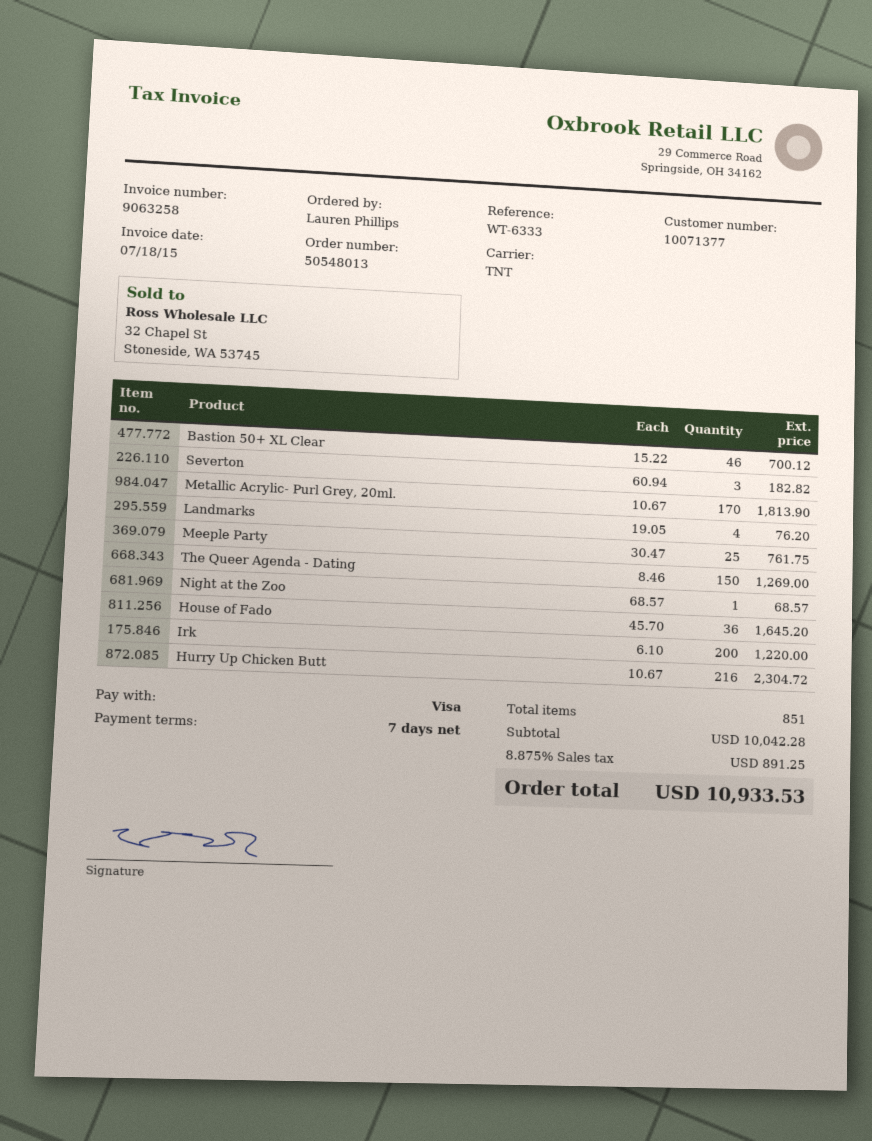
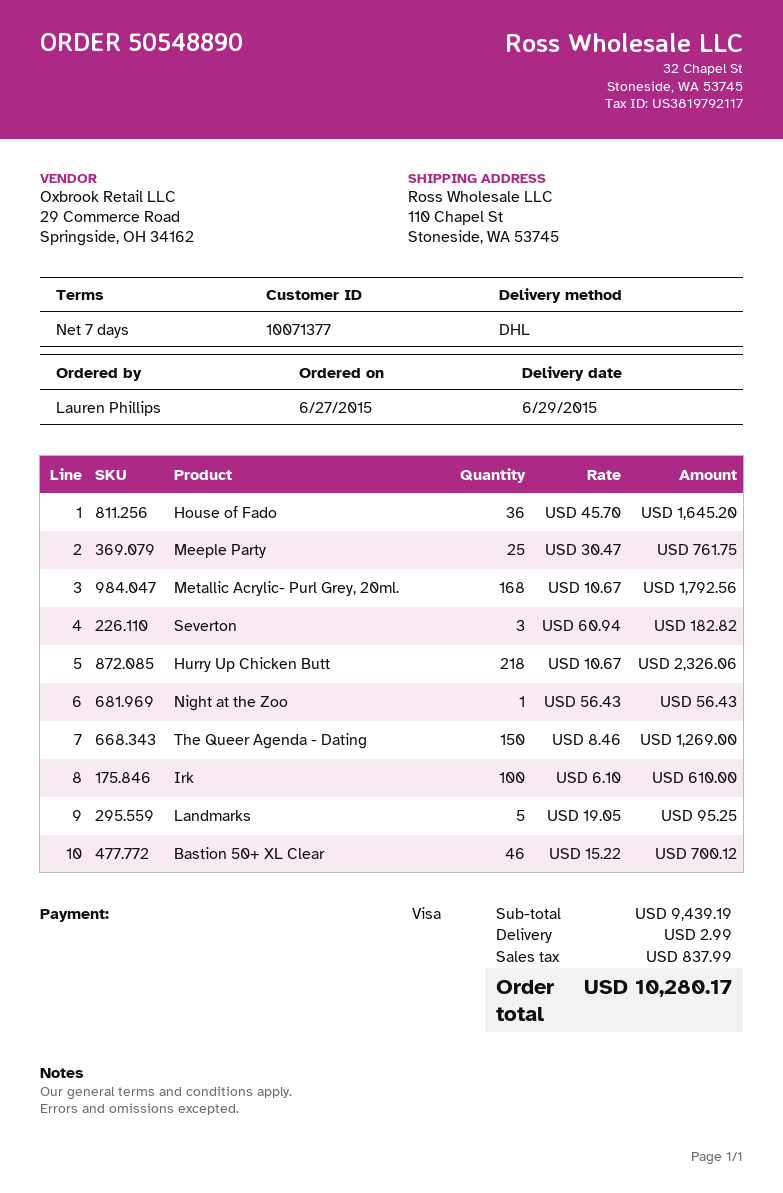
order number: 50548013 -> 50548890
shipping method: TNT -> DHL
Metallic Acrylic- Purl Grey, 20ml.: 170 x 10.67 = 1813.90 -> 168 x 10.67 = 1792.56
Landmarks: 4 x 19.05 = 76.20 -> 5 x 19.05 = 95.25
Night at the Zoo: 1 x 68.57 = 68.57 -> 1 x 56.43 = 56.43
Irk: 200 x 6.10 = 1220.00 -> 100 x 6.10 = 610.00
Hurry Up Chicken Butt: 216 x 10.67 = 2304.72 -> 218 x 10.67 = 2326.06
subtotal: 10042.28 -> 9439.19
shipping: none -> 2.99
tax: 891.25 -> 837.99
total: 10933.53 -> 10280.17

